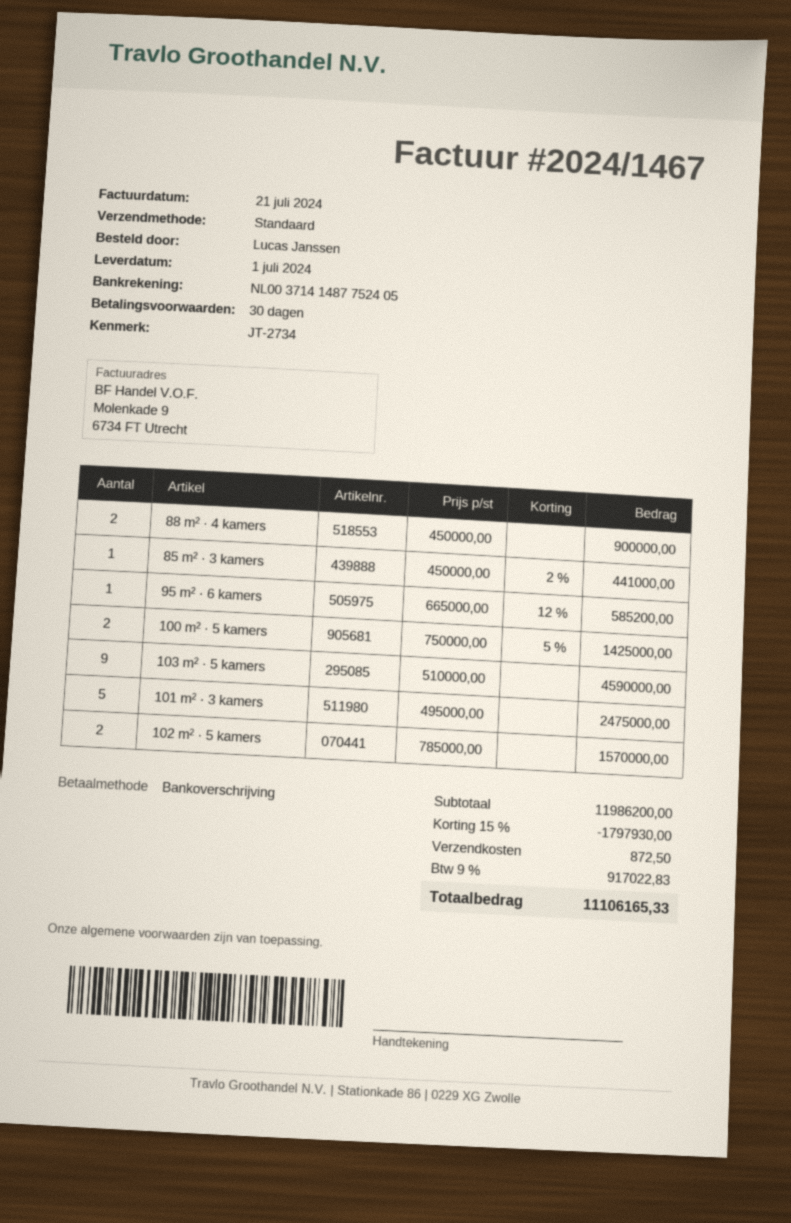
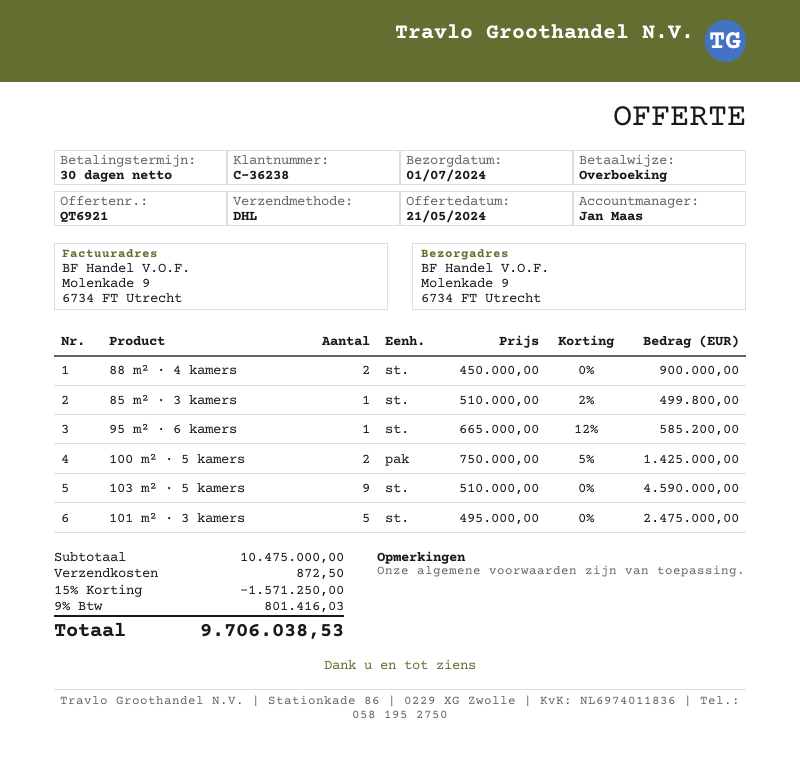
shipping method: standard -> DHL
85 m² · 3 kamers: 1 x 450000.00 - 2% = 441000.00 -> 1 x 510000.00 - 2% = 499800.00
102 m² · 5 kamers: 2 x 785000.00 = 1570000.00 -> none
subtotal: 11986200.00 -> 10475000.00
discount: 15% = 1797930.00 -> 15% = 1571250.00
tax: 9% = 917022.83 -> 9% = 801416.03
total: 11106165.33 -> 9706038.53

